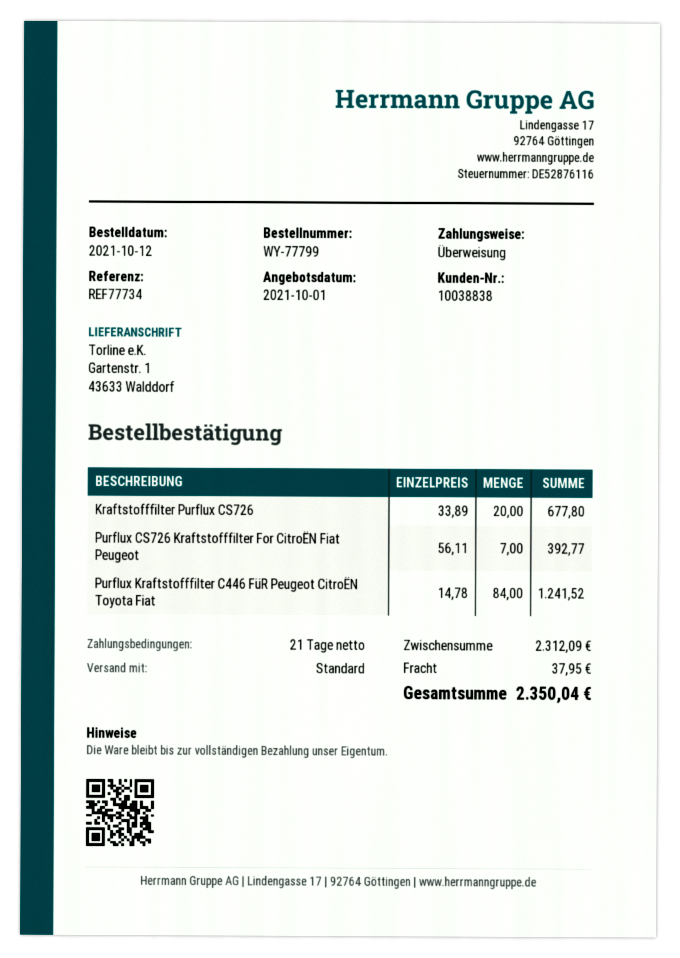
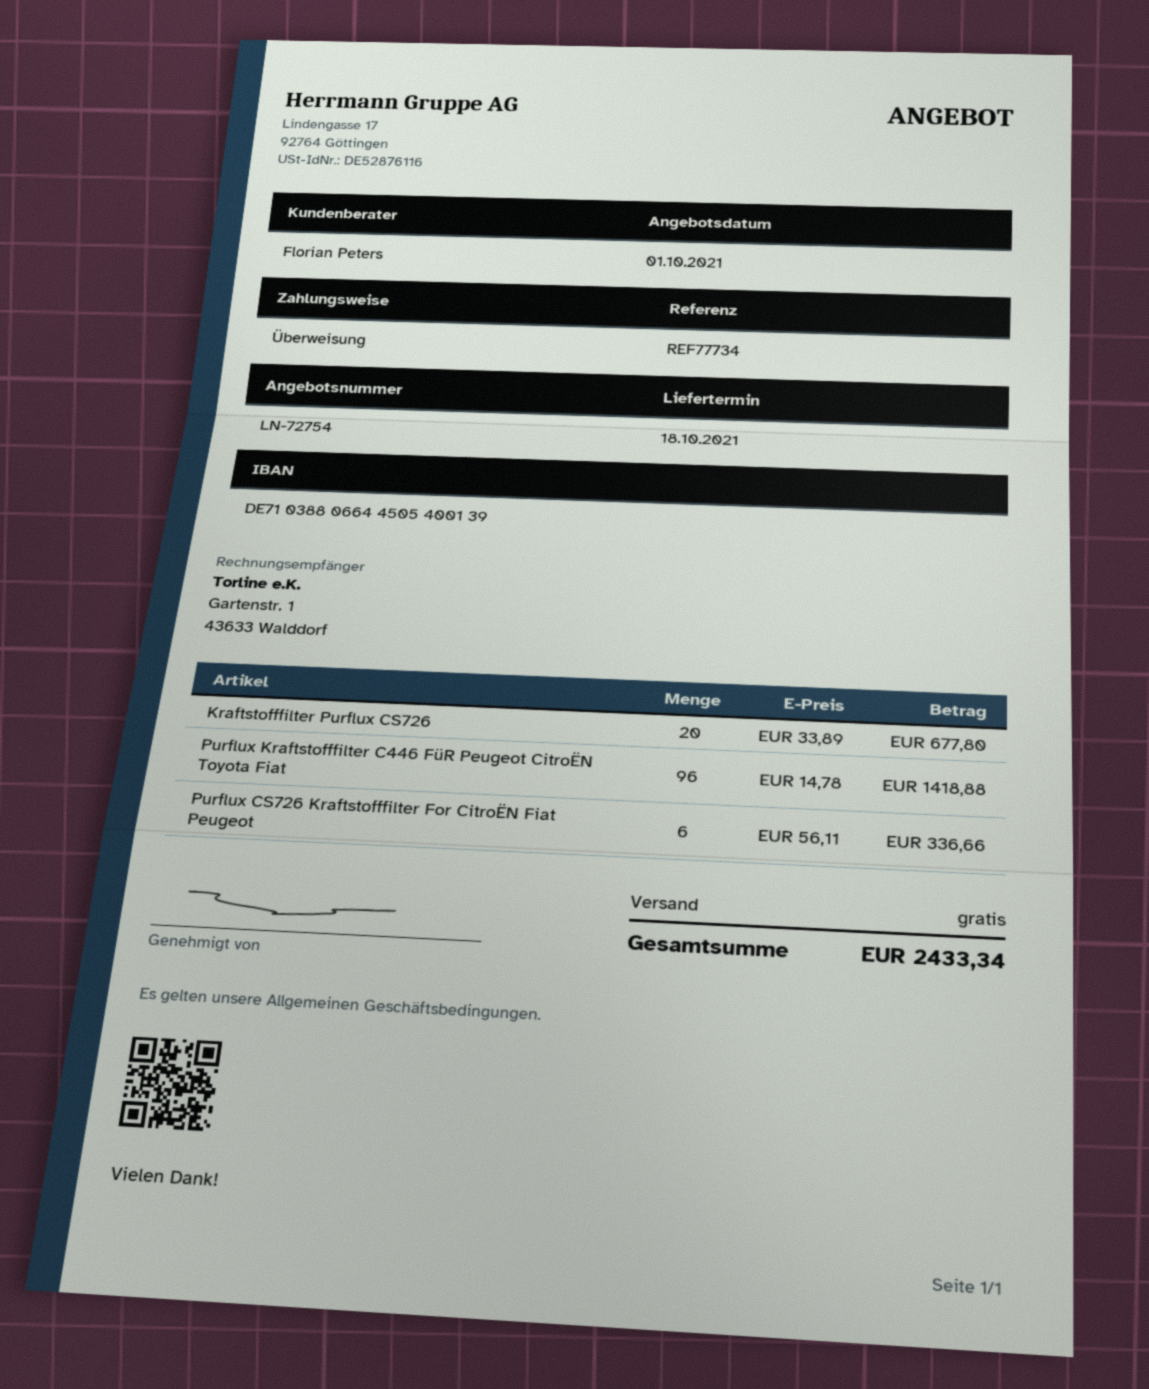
Purflux CS726 Kraftstofffilter For CitroËN Fiat Peugeot: 7 x 56.11 = 392.77 -> 6 x 56.11 = 336.66
Purflux Kraftstofffilter C446 FüR Peugeot CitroËN Toyota Fiat: 84 x 14.78 = 1241.52 -> 96 x 14.78 = 1418.88
shipping: 37.95 -> 0.00
total: 2350.04 -> 2433.34

